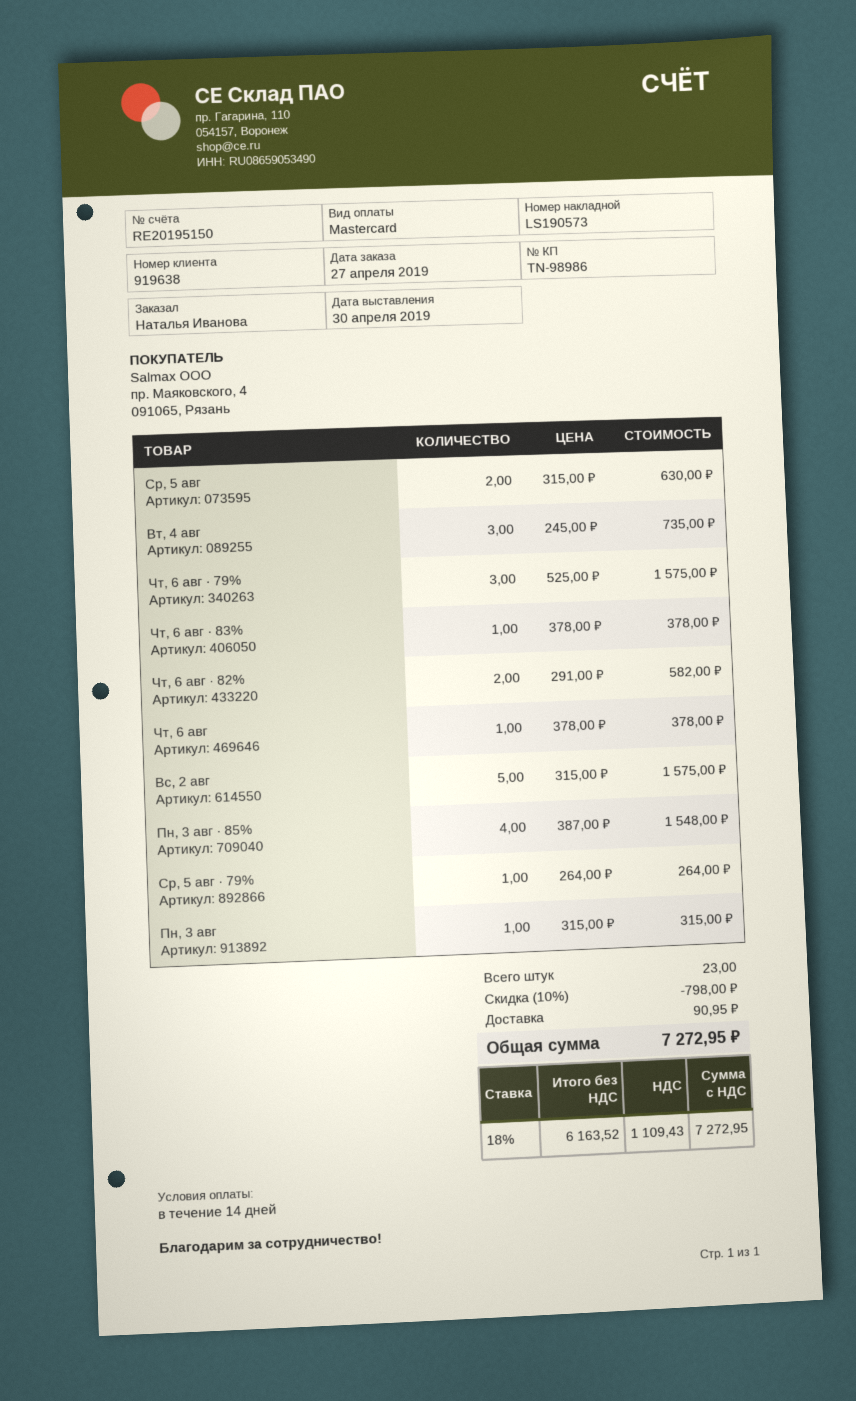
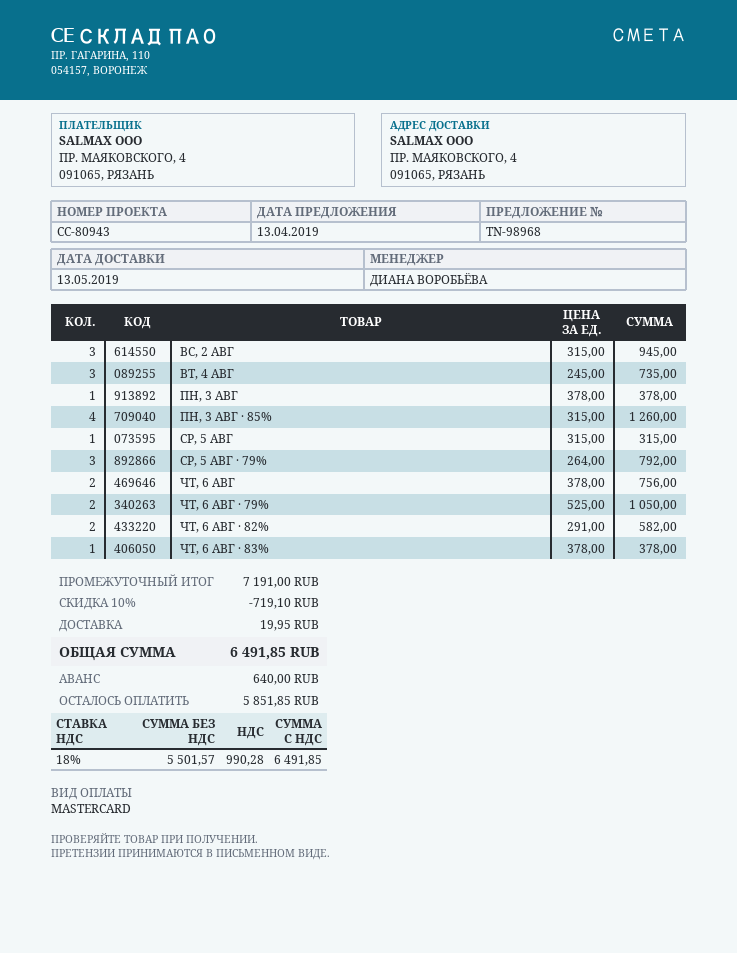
quote number: TN-98986 -> TN-98968
Ср, 5 авг: 2 x 315.00 = 630.00 -> 1 x 315.00 = 315.00
Чт, 6 авг · 79%: 3 x 525.00 = 1575.00 -> 2 x 525.00 = 1050.00
Чт, 6 авг: 1 x 378.00 = 378.00 -> 2 x 378.00 = 756.00
Вс, 2 авг: 5 x 315.00 = 1575.00 -> 3 x 315.00 = 945.00
Пн, 3 авг · 85%: 4 x 387.00 = 1548.00 -> 4 x 315.00 = 1260.00
Ср, 5 авг · 79%: 1 x 264.00 = 264.00 -> 3 x 264.00 = 792.00
Пн, 3 авг: 1 x 315.00 = 315.00 -> 1 x 378.00 = 378.00
discount: 10% = 798.00 -> 10% = 719.10
shipping: 90.95 -> 19.95
net: 6163.52 -> 5501.57
tax: 18% = 1109.43 -> 18% = 990.28
total: 7272.95 -> 6491.85

